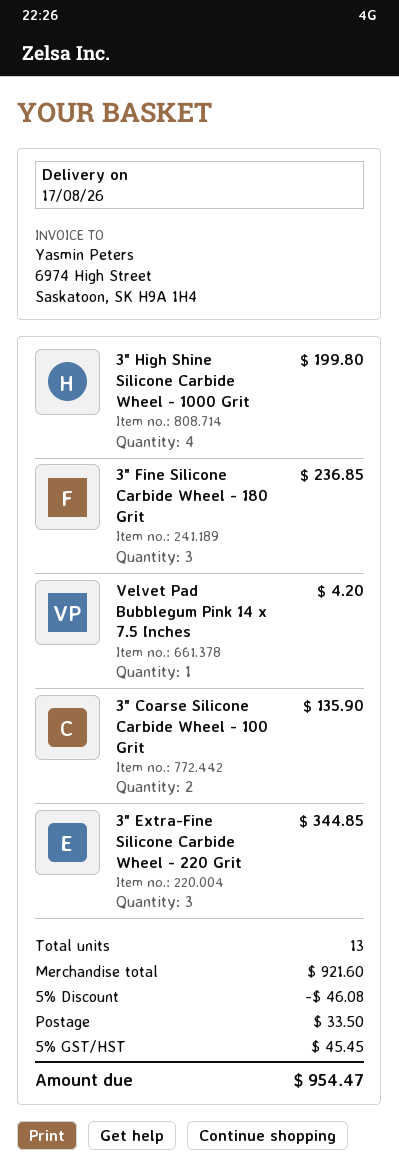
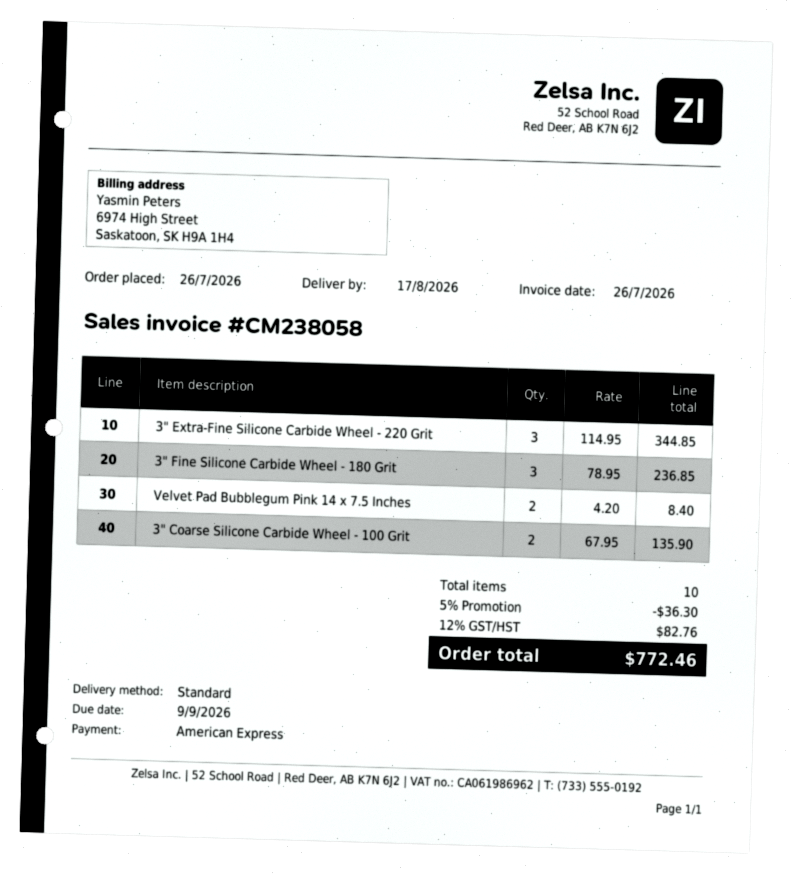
3" High Shine Silicone Carbide Wheel - 1000 Grit: 4 for 199.80 -> none
Velvet Pad Bubblegum Pink 14 x 7.5 Inches: 1 for 4.20 -> 2 for 8.40
total quantity: 13 -> 10
discount: 5% = 46.08 -> 5% = 36.30
shipping: 33.50 -> none
tax: 5% = 45.45 -> 12% = 82.76
total: 954.47 -> 772.46

